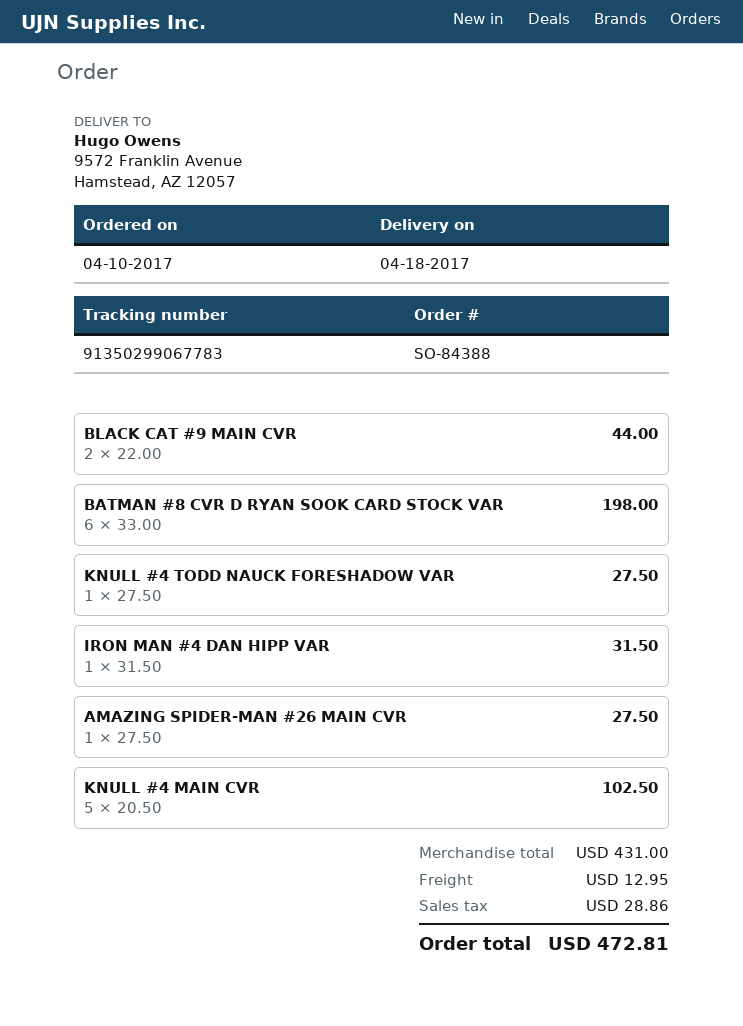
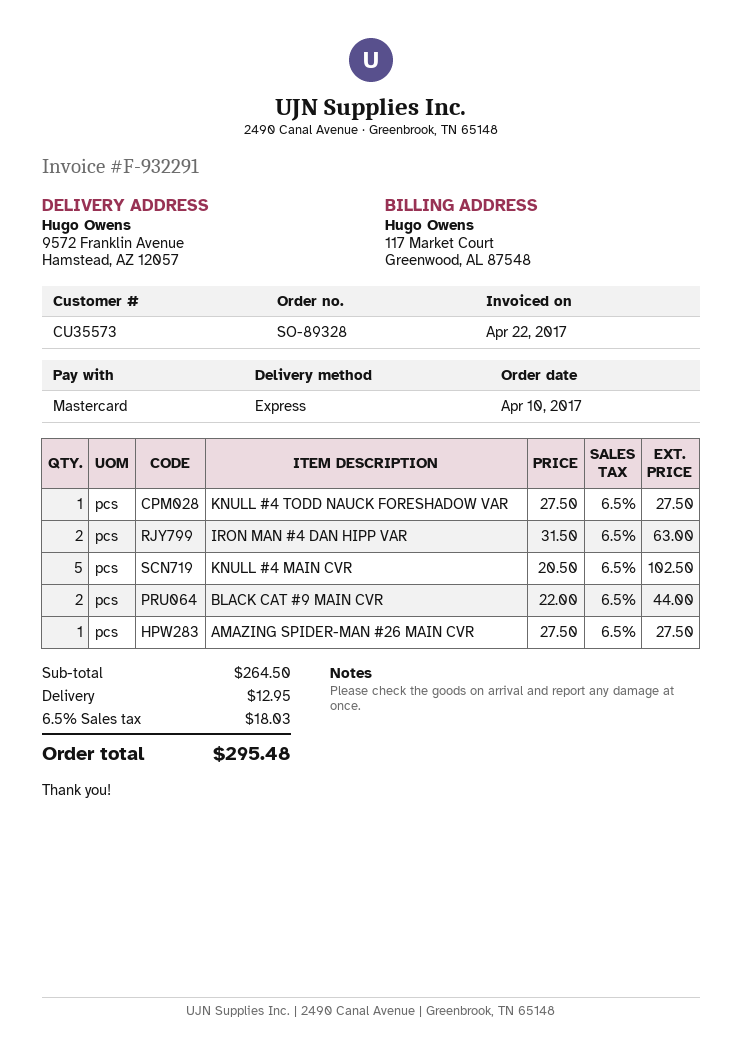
order number: SO-84388 -> SO-89328
BATMAN #8 CVR D RYAN SOOK CARD STOCK VAR: 6 x 33.00 = 198.00 -> none
IRON MAN #4 DAN HIPP VAR: 1 x 31.50 = 31.50 -> 2 x 31.50 = 63.00
subtotal: 431.00 -> 264.50
tax: 28.86 -> 18.03
total: 472.81 -> 295.48

